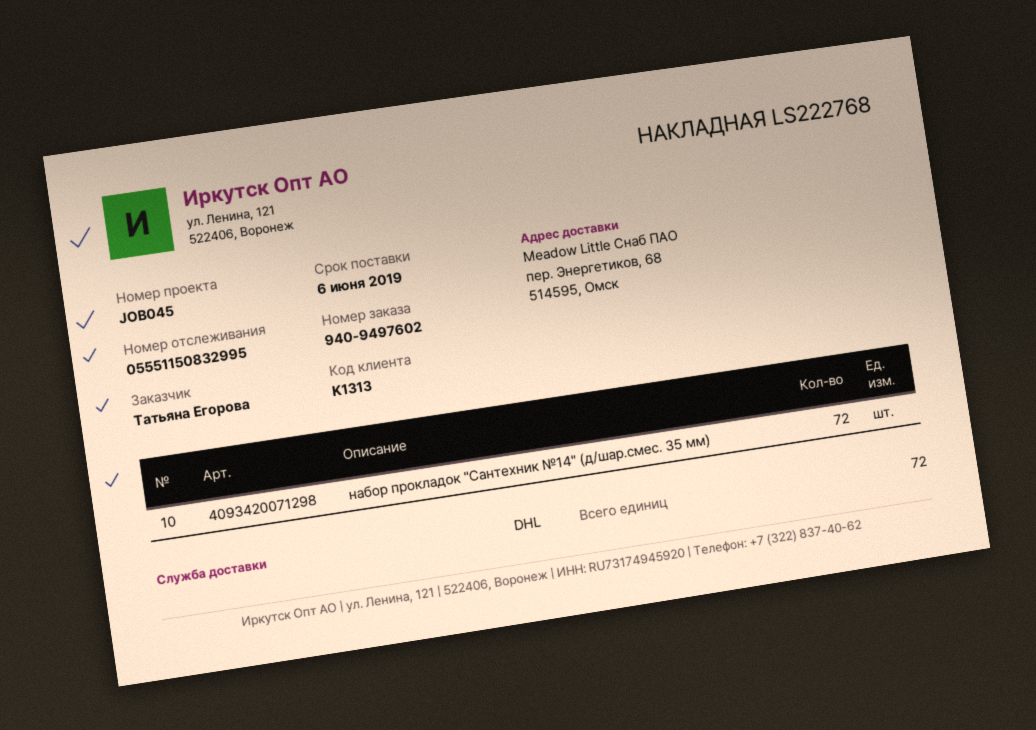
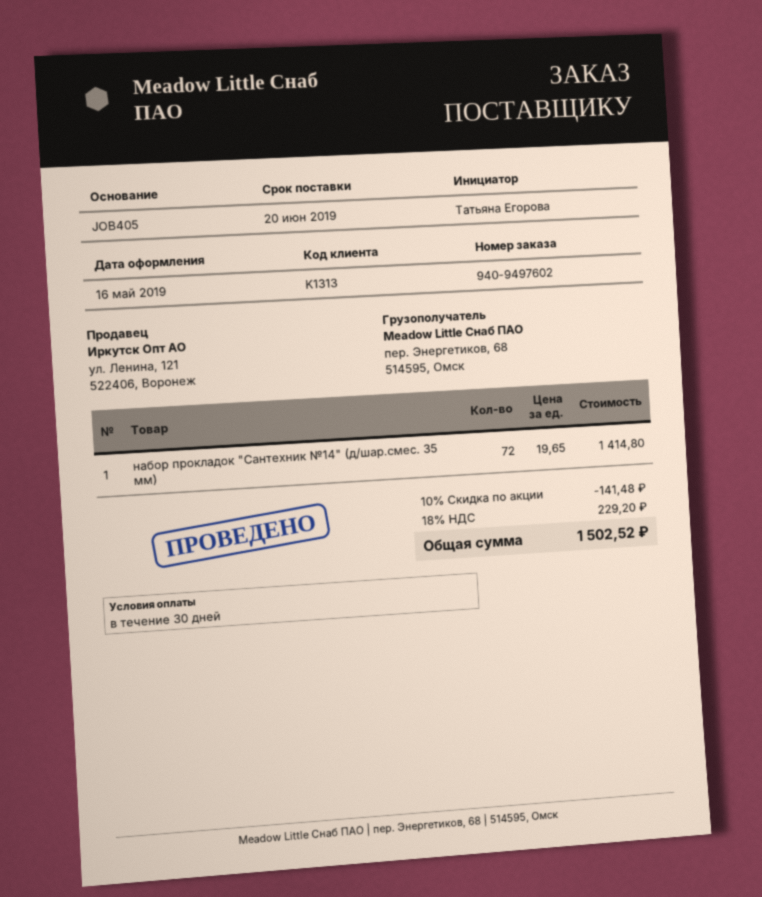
delivery date: 2019-06-06 -> 2019-06-20
reference: JOB045 -> JOB405

